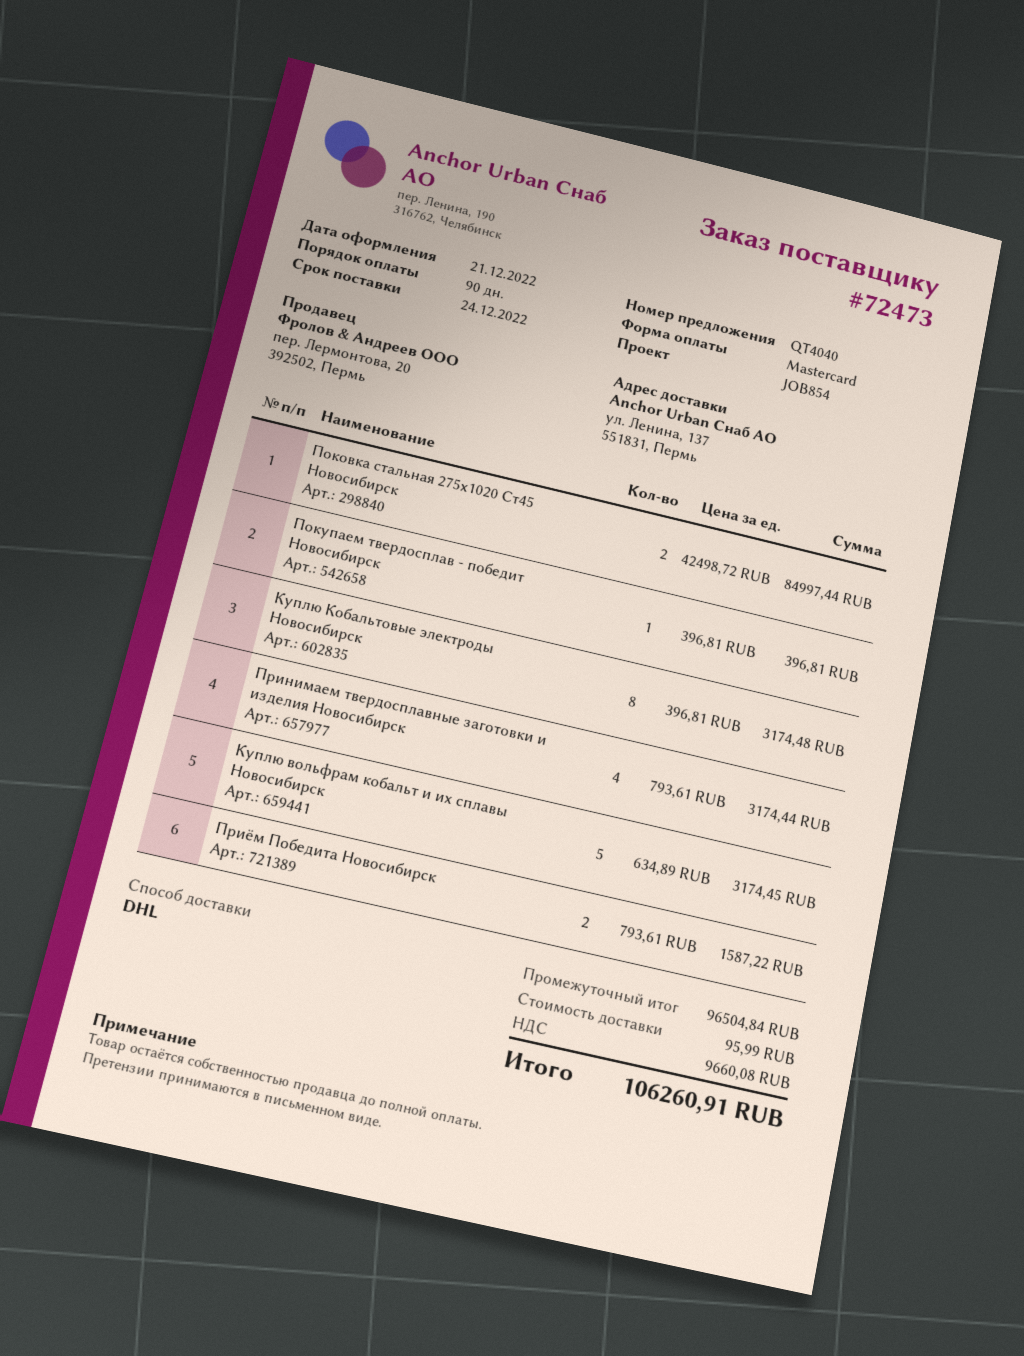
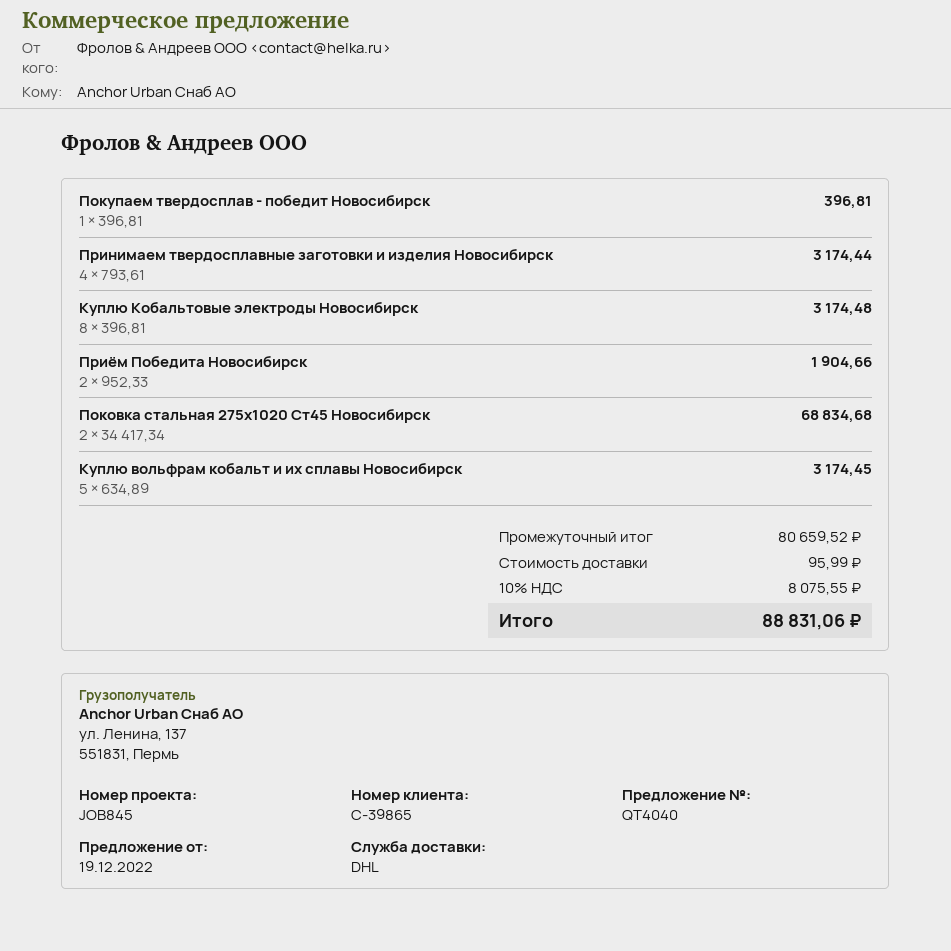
reference: JOB854 -> JOB845
Поковка стальная 275x1020 Ст45 Новосибирск: 2 x 42498.72 = 84997.44 -> 2 x 34417.34 = 68834.68
Приём Победита Новосибирск: 2 x 793.61 = 1587.22 -> 2 x 952.33 = 1904.66
subtotal: 96504.84 -> 80659.52
tax: 9660.08 -> 8075.55
total: 106260.91 -> 88831.06

